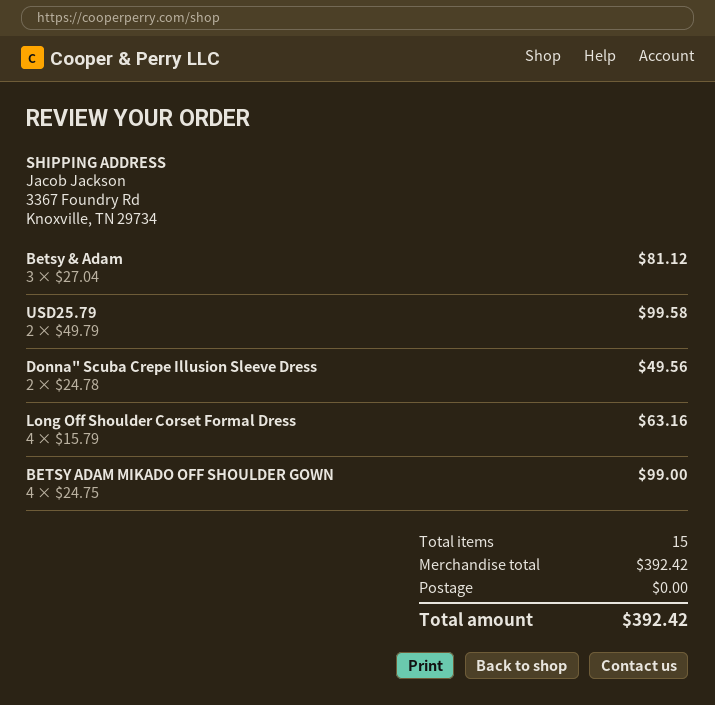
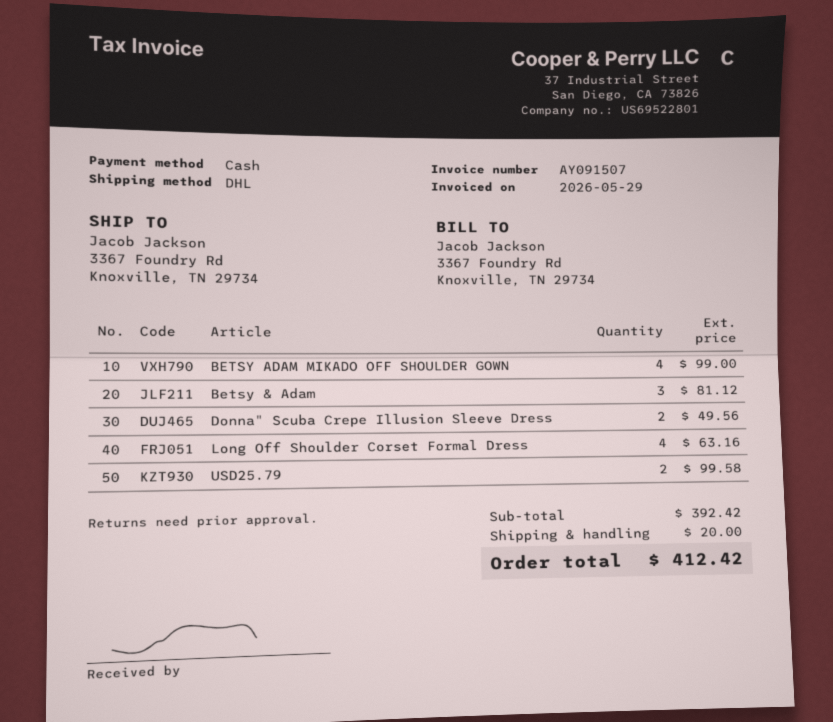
shipping: 0.00 -> 20.00
total: 392.42 -> 412.42

